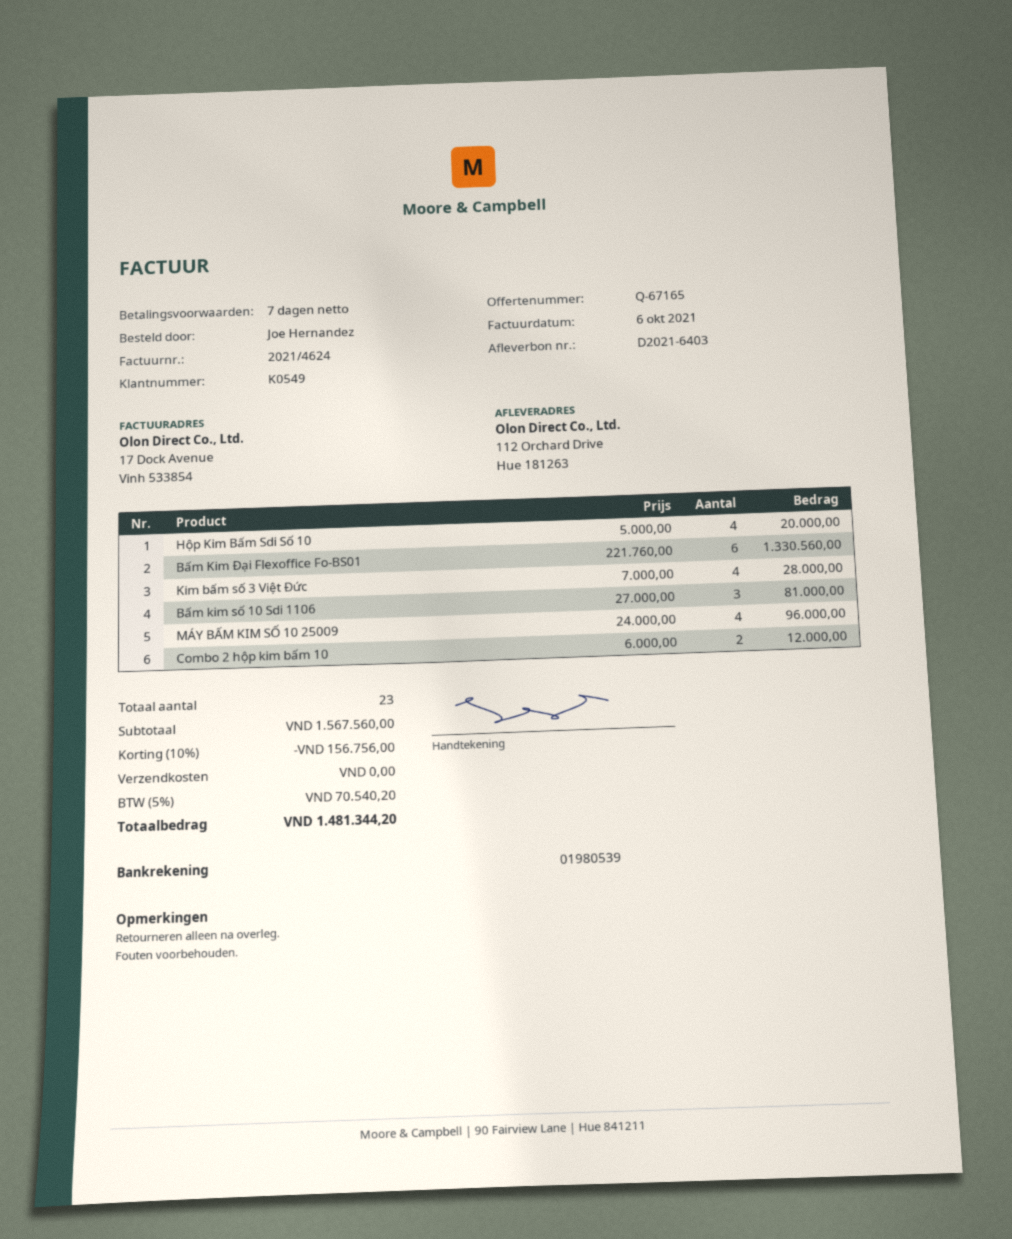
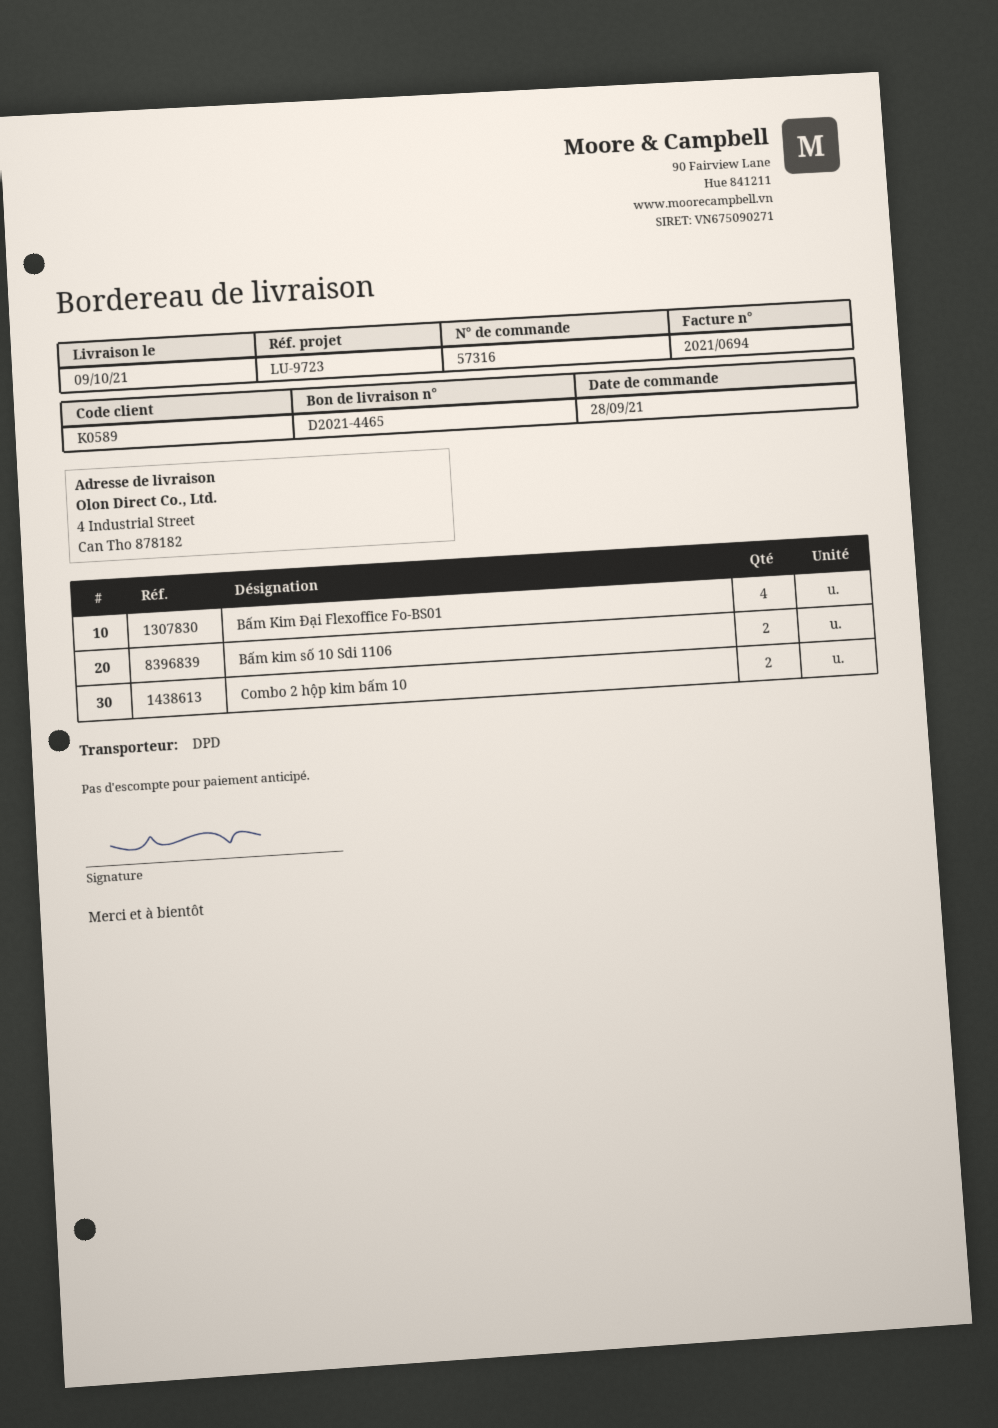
delivery note number: D2021-6403 -> D2021-4465
invoice number: 2021/4624 -> 2021/0694
customer number: K0549 -> K0589
ship to: 112 Orchard Drive, Hue 181263 -> 4 Industrial Street, Can Tho 878182
Hộp Kim Bấm Sdi Số 10: 4 -> none
Bấm Kim Đại Flexoffice Fo-BS01: 6 -> 4
Kim bấm số 3 Việt Đức: 4 -> none
Bấm kim số 10 Sdi 1106: 3 -> 2
MÁY BẤM KIM SỐ 10 25009: 4 -> none

